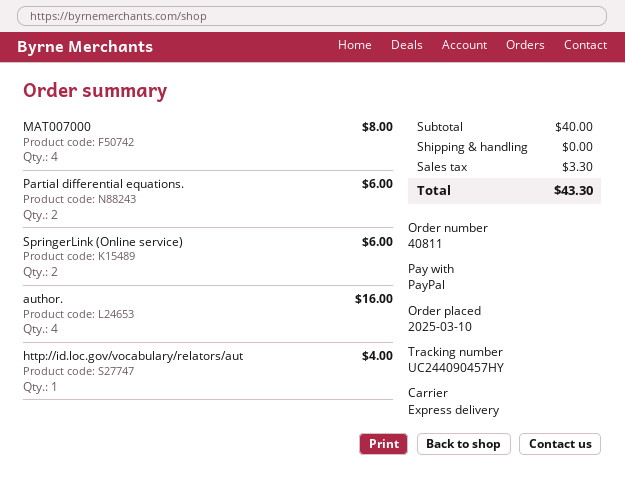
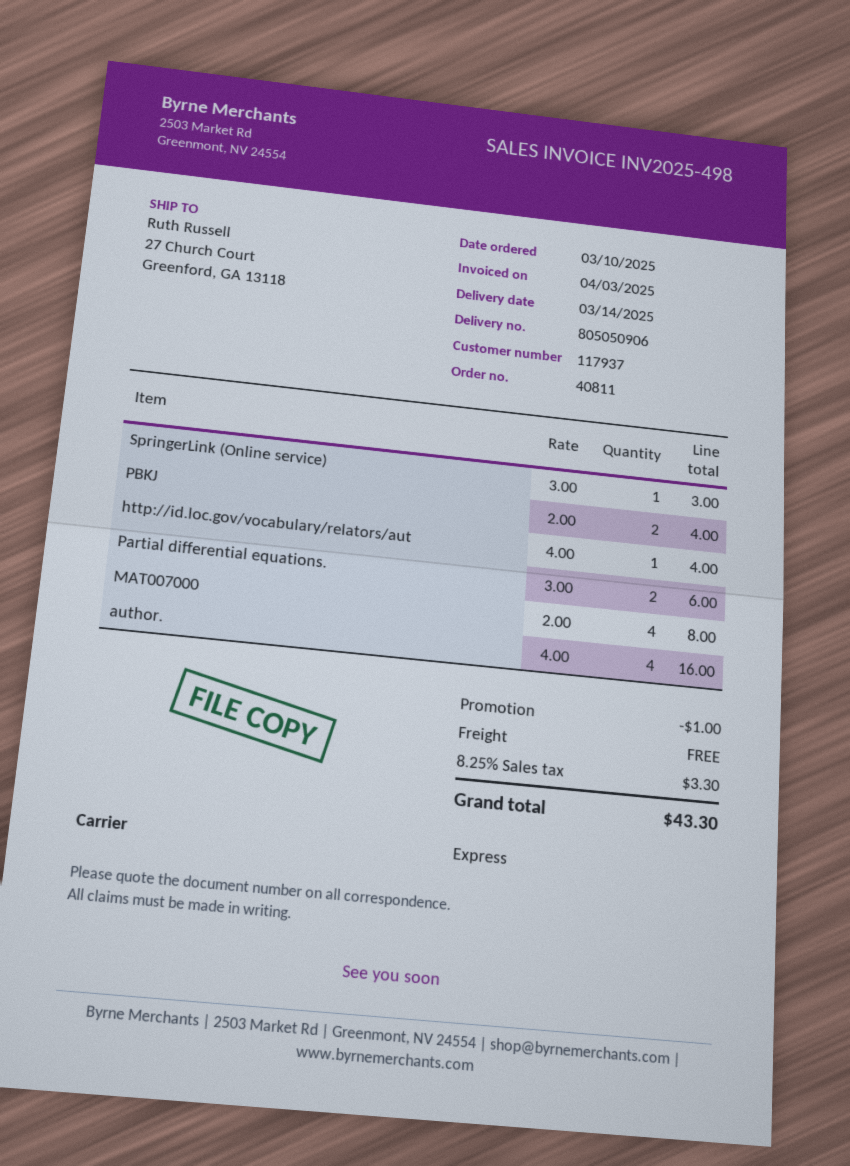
SpringerLink (Online service): 2 for 6.00 -> 1 for 3.00
PBKJ: none -> 2 for 4.00
discount: none -> 1.00

